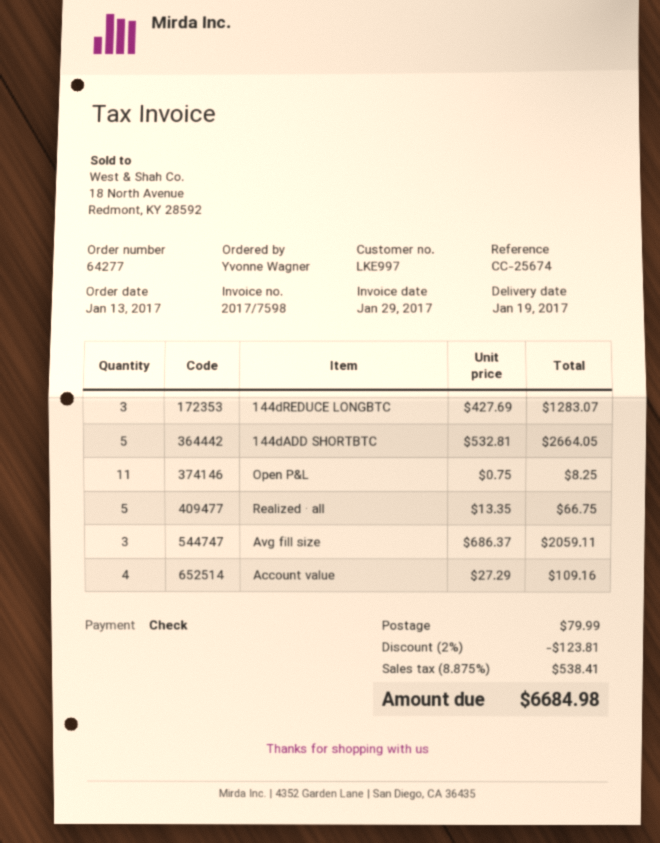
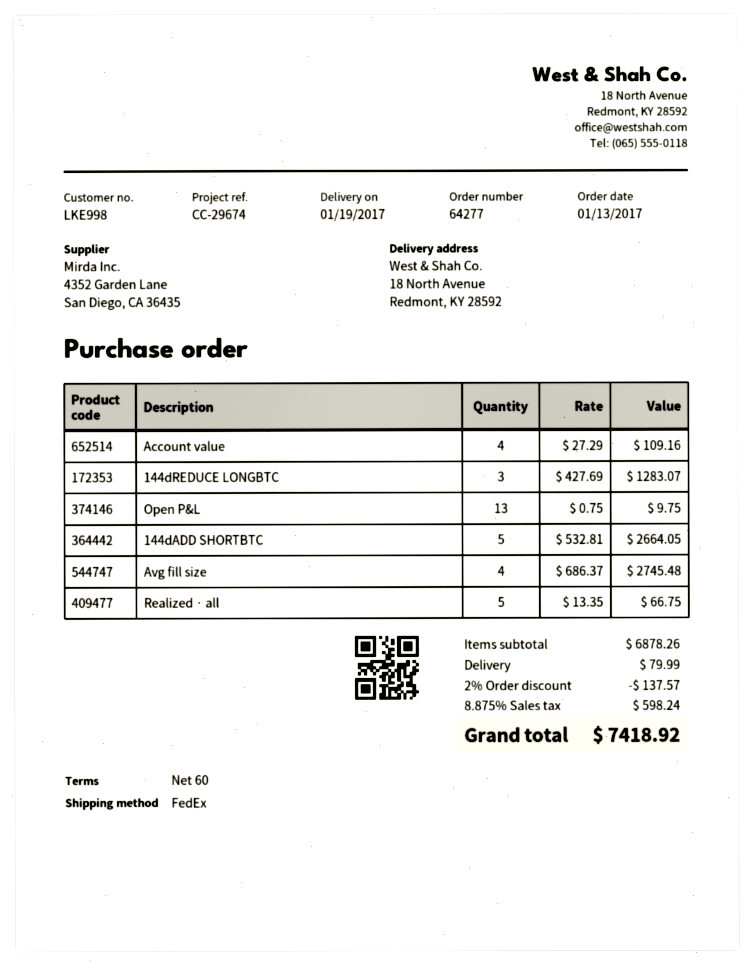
customer number: LKE997 -> LKE998
reference: CC-25674 -> CC-29674
Open P&L: 11 x 0.75 = 8.25 -> 13 x 0.75 = 9.75
Avg fill size: 3 x 686.37 = 2059.11 -> 4 x 686.37 = 2745.48
discount: 2% = 123.81 -> 2% = 137.57
tax: 8.875% = 538.41 -> 8.875% = 598.24
total: 6684.98 -> 7418.92

